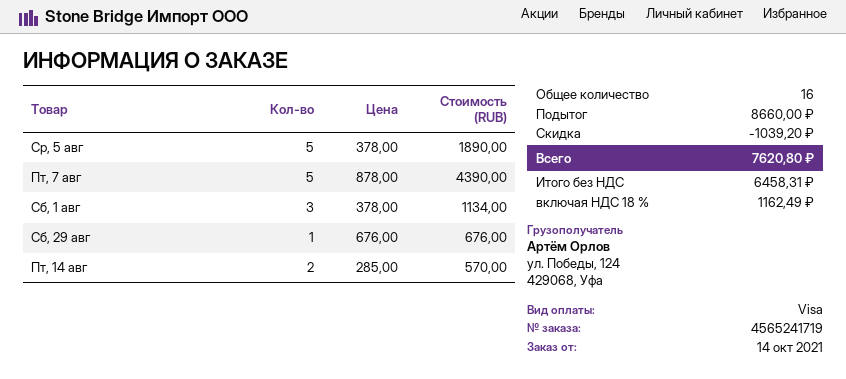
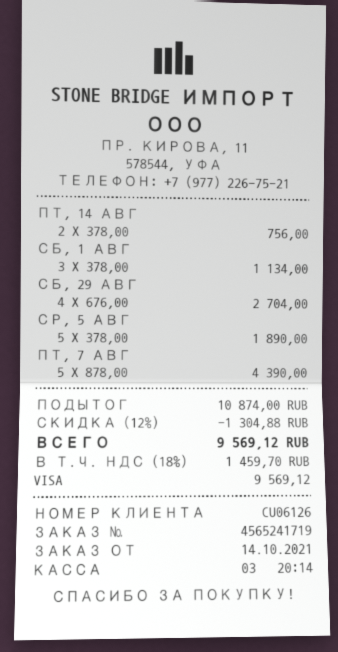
Сб, 29 авг: 1 x 676.00 = 676.00 -> 4 x 676.00 = 2704.00
Пт, 14 авг: 2 x 285.00 = 570.00 -> 2 x 378.00 = 756.00
subtotal: 8660.00 -> 10874.00
discount: 1039.20 -> 1304.88
tax: 18% = 1162.49 -> 18% = 1459.70
total: 7620.80 -> 9569.12

